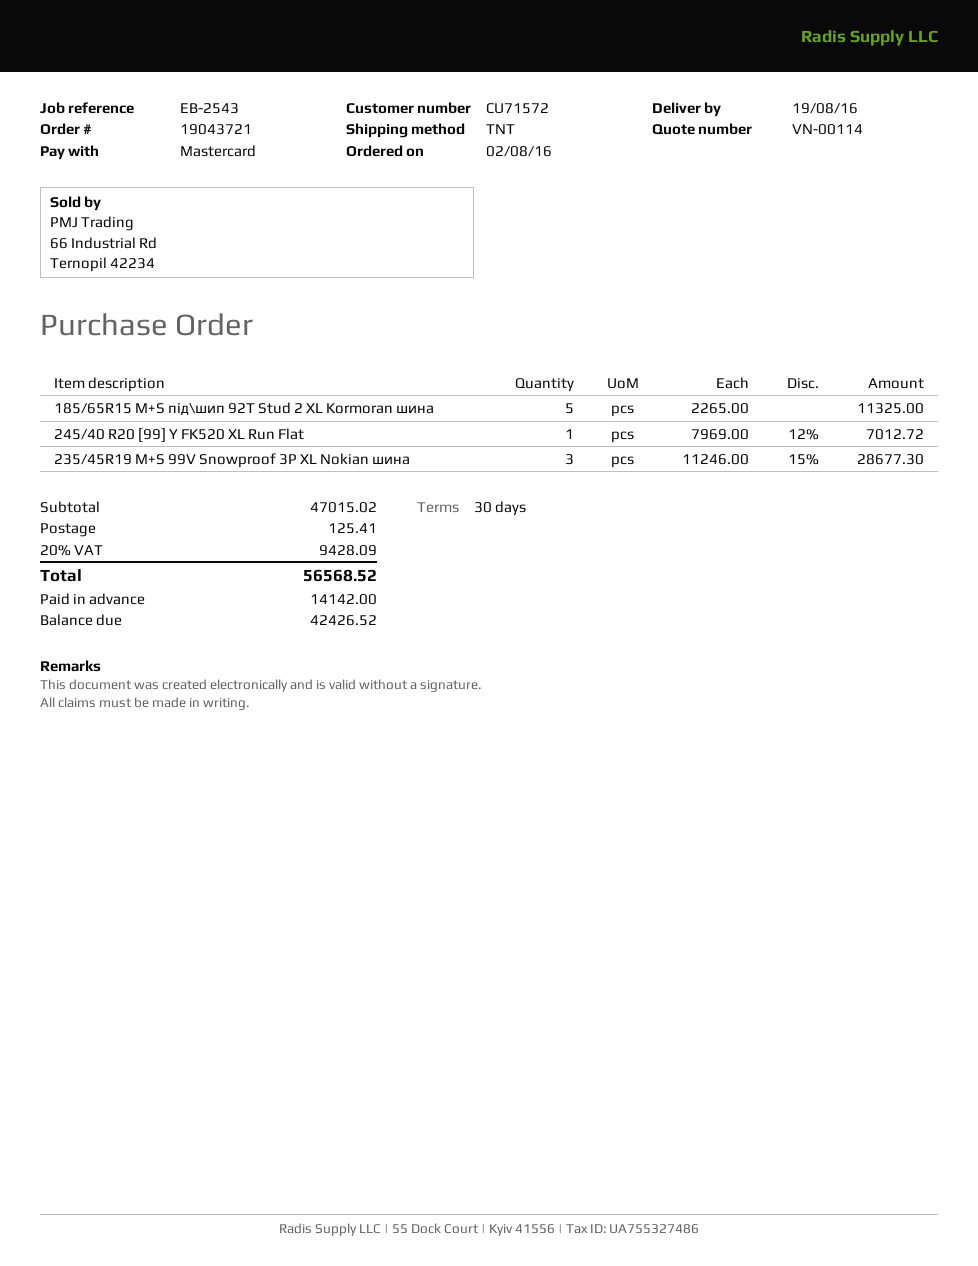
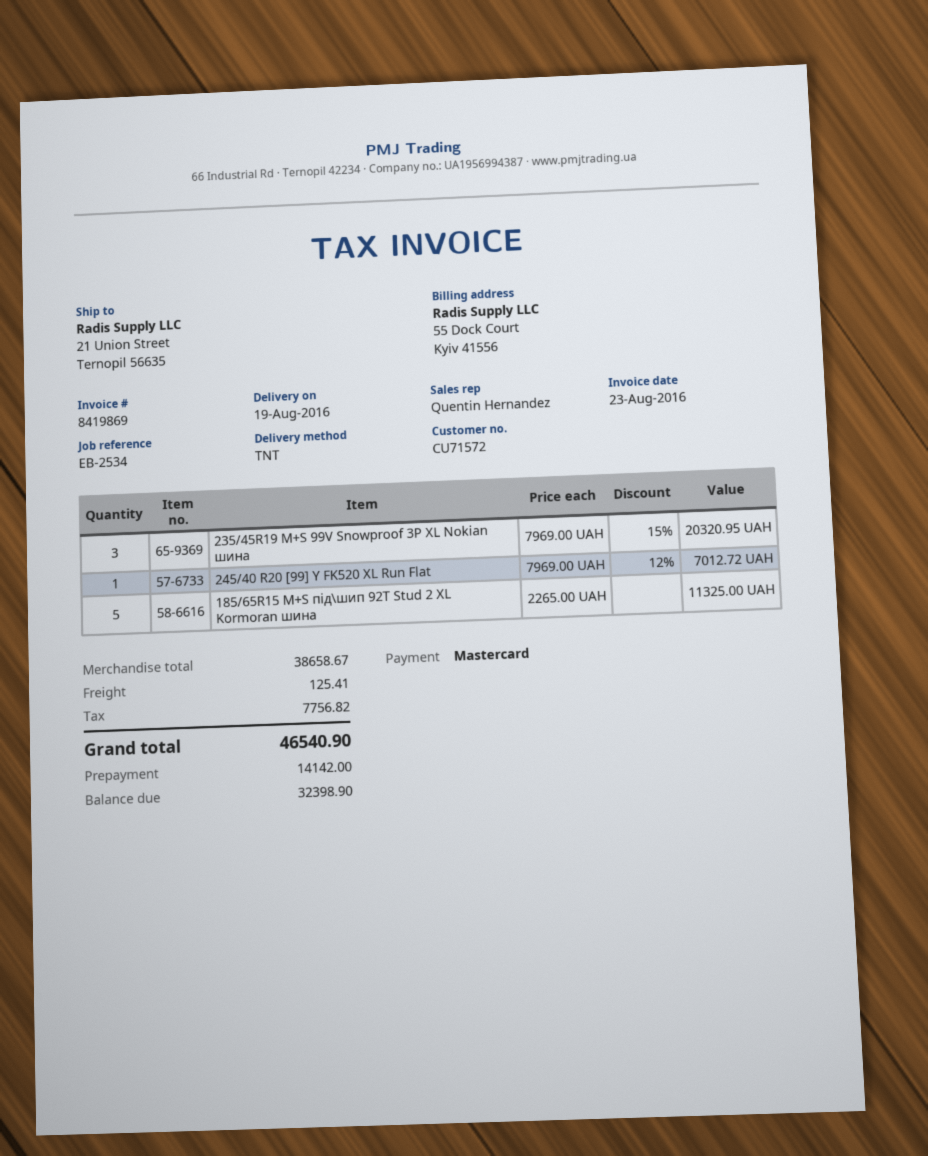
reference: EB-2543 -> EB-2534
235/45R19 M+S 99V Snowproof 3P XL Nokian шина: 3 x 11246.00 - 15% = 28677.30 -> 3 x 7969.00 - 15% = 20320.95
subtotal: 47015.02 -> 38658.67
tax: 9428.09 -> 7756.82
total: 56568.52 -> 46540.90
balance: 42426.52 -> 32398.90

